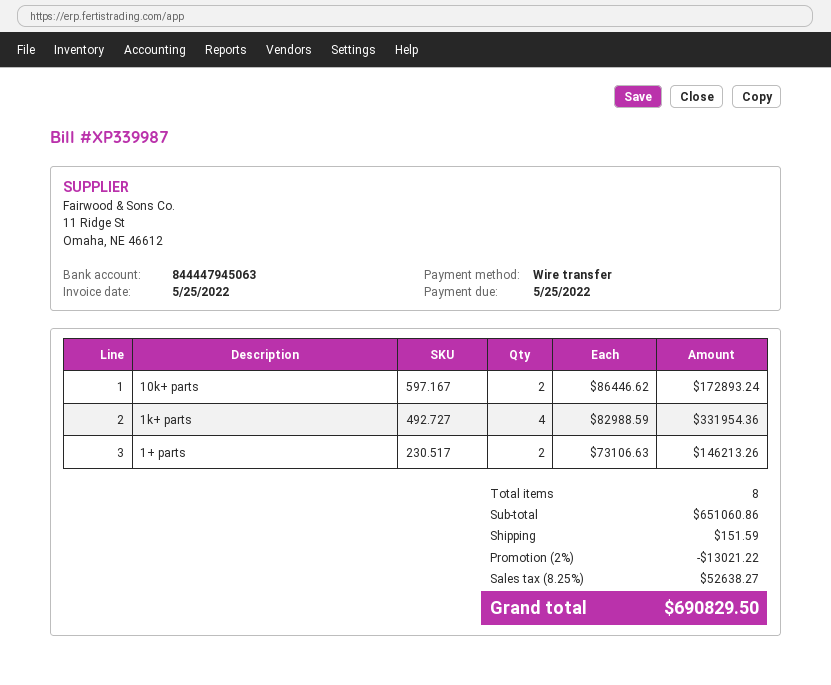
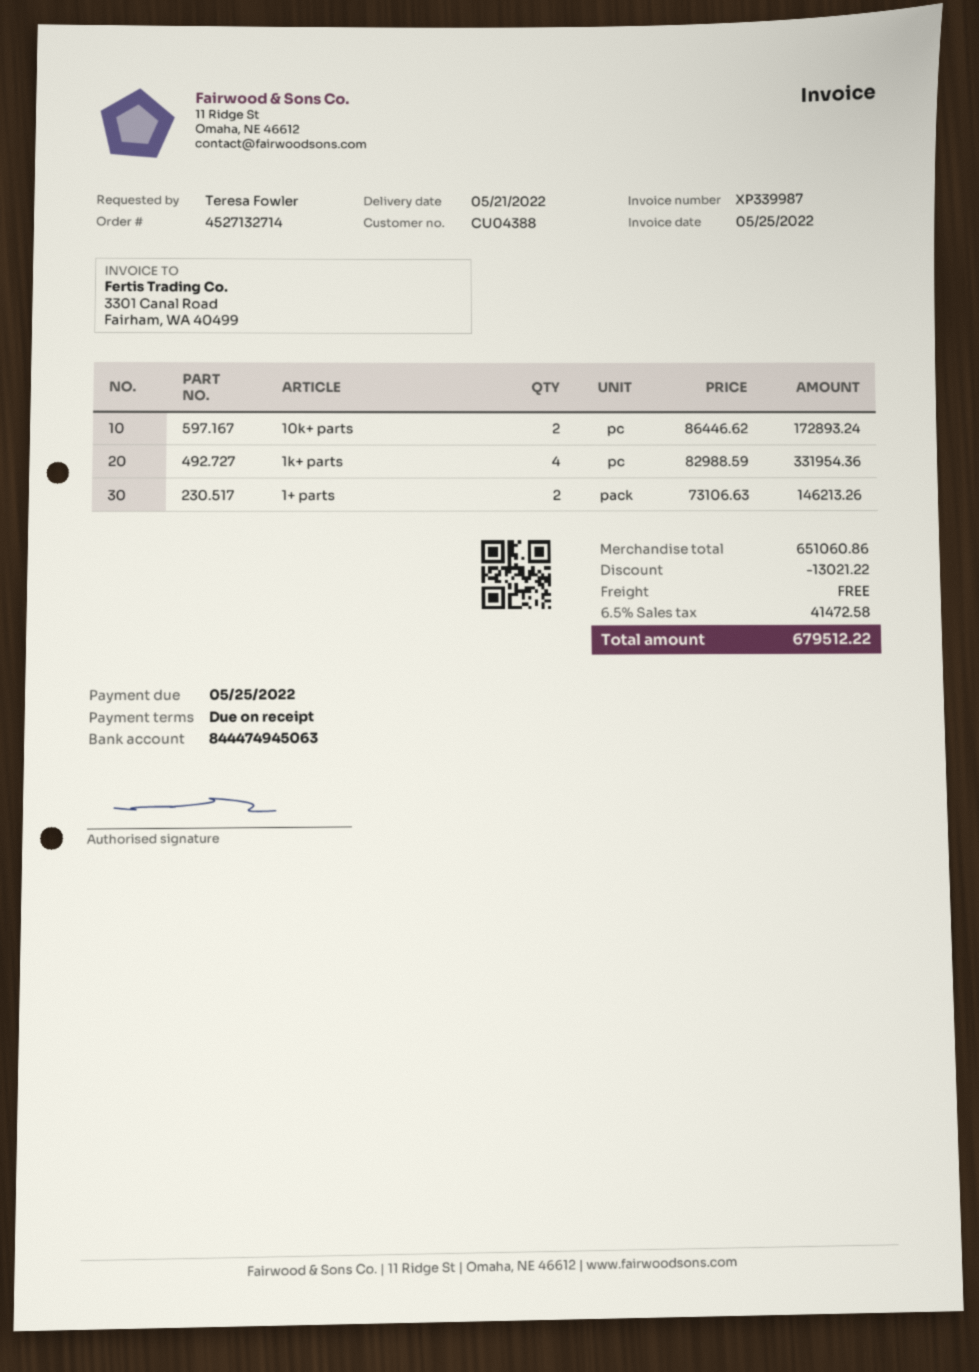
bank account: 844447945063 -> 844474945063
shipping: 151.59 -> 0.00
tax: 8.25% = 52638.27 -> 6.5% = 41472.58
total: 690829.50 -> 679512.22

